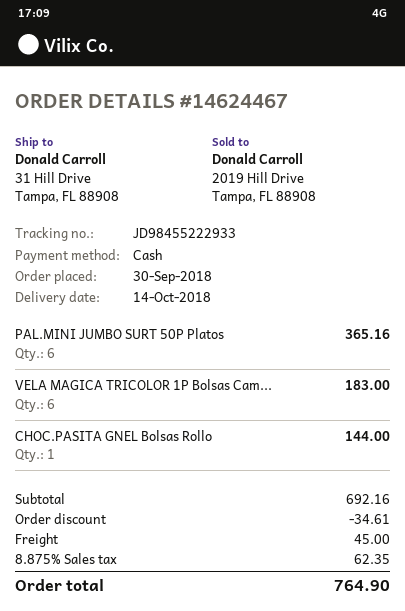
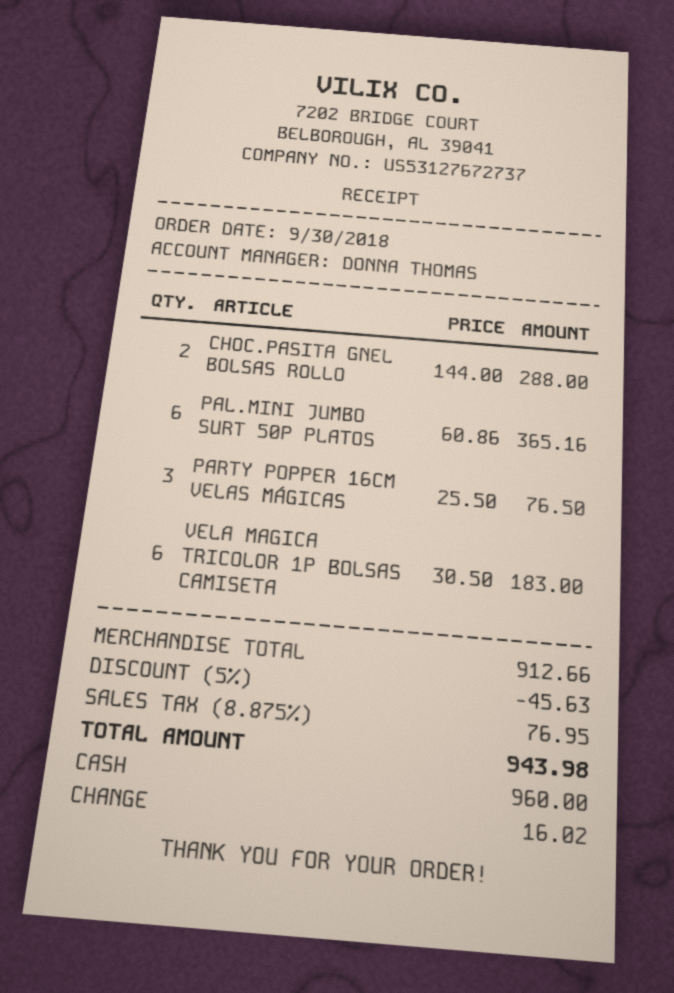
CHOC.PASITA GNEL Bolsas Rollo: 1 for 144.00 -> 2 for 288.00
PARTY POPPER 16CM VELAS MÁGICAS: none -> 3 for 76.50
subtotal: 692.16 -> 912.66
discount: 34.61 -> 45.63
shipping: 45.00 -> none
tax: 8.875% = 62.35 -> 8.875% = 76.95
total: 764.90 -> 943.98

